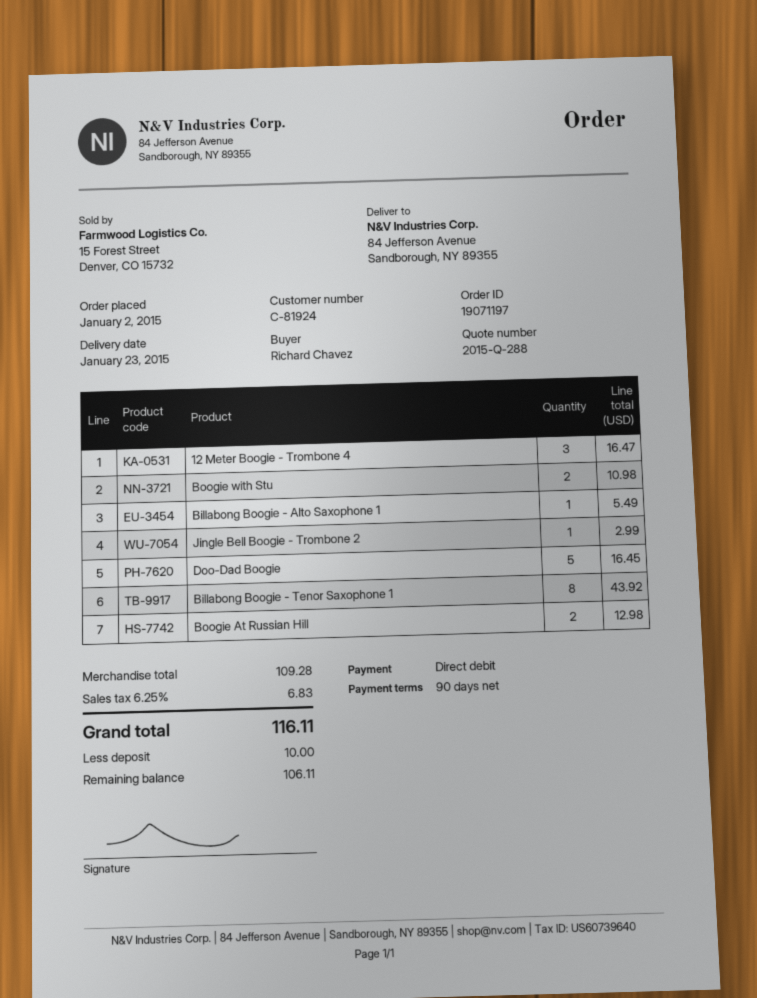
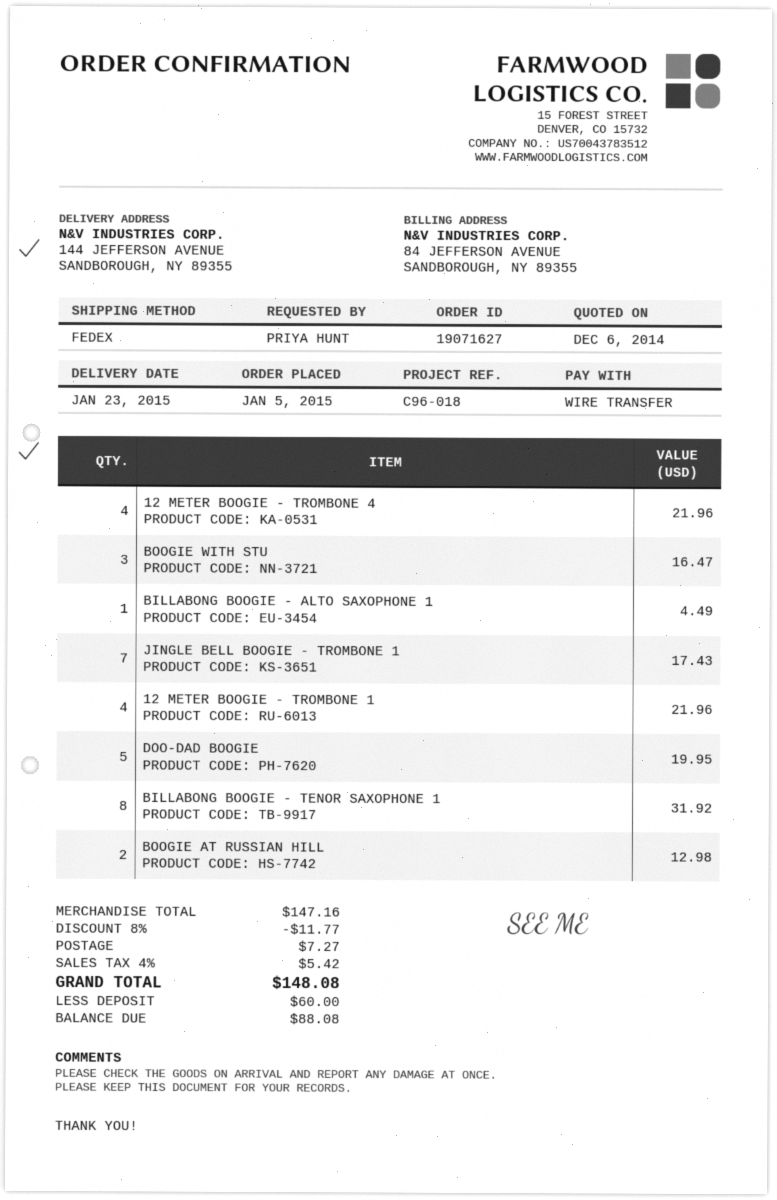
order number: 19071197 -> 19071627
order date: 2015-01-02 -> 2015-01-05
ordered by: Richard Chavez -> PRIYA HUNT
payment method: direct debit -> bank transfer
ship to: 84 Jefferson Avenue, Sandborough, NY 89355 -> 144 JEFFERSON AVENUE, SANDBOROUGH, NY 89355
12 Meter Boogie - Trombone 4: 3 for 16.47 -> 4 for 21.96
Boogie with Stu: 2 for 10.98 -> 3 for 16.47
Billabong Boogie - Alto Saxophone 1: 1 for 5.49 -> 1 for 4.49
Jingle Bell Boogie - Trombone 2: 1 for 2.99 -> none
Doo-Dad Boogie: 5 for 16.45 -> 5 for 19.95
Billabong Boogie - Tenor Saxophone 1: 8 for 43.92 -> 8 for 31.92
JINGLE BELL BOOGIE - TROMBONE 1: none -> 7 for 17.43
12 METER BOOGIE - TROMBONE 1: none -> 4 for 21.96
subtotal: 109.28 -> 147.16
discount: none -> 8% = 11.77
shipping: none -> 7.27
tax: 6.25% = 6.83 -> 4% = 5.42
total: 116.11 -> 148.08
deposit: 10.00 -> 60.00
balance: 106.11 -> 88.08

